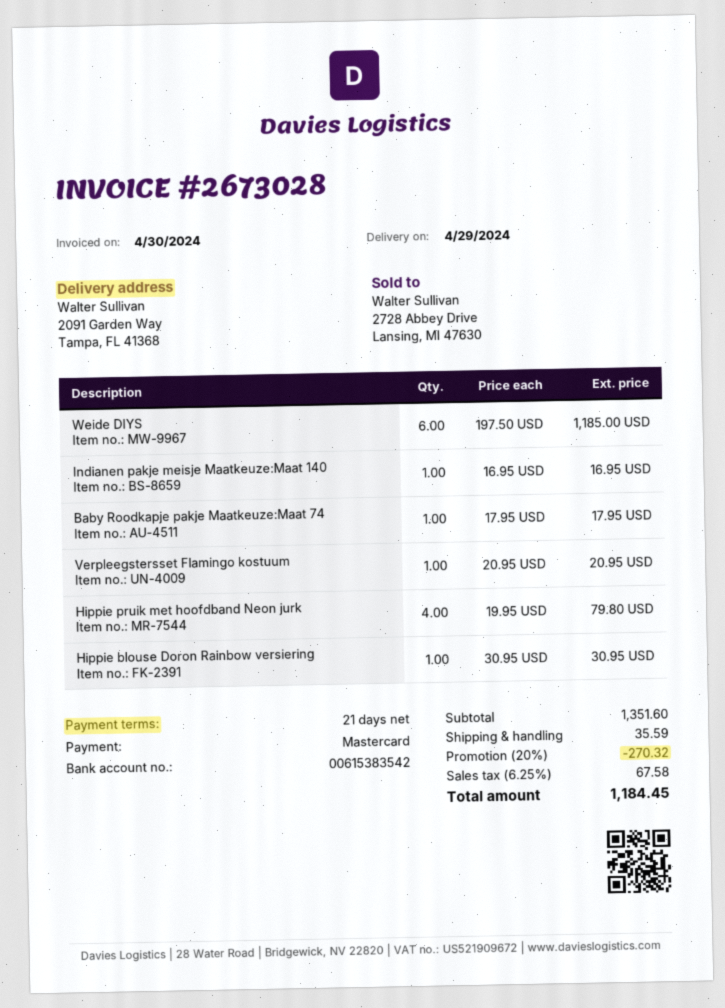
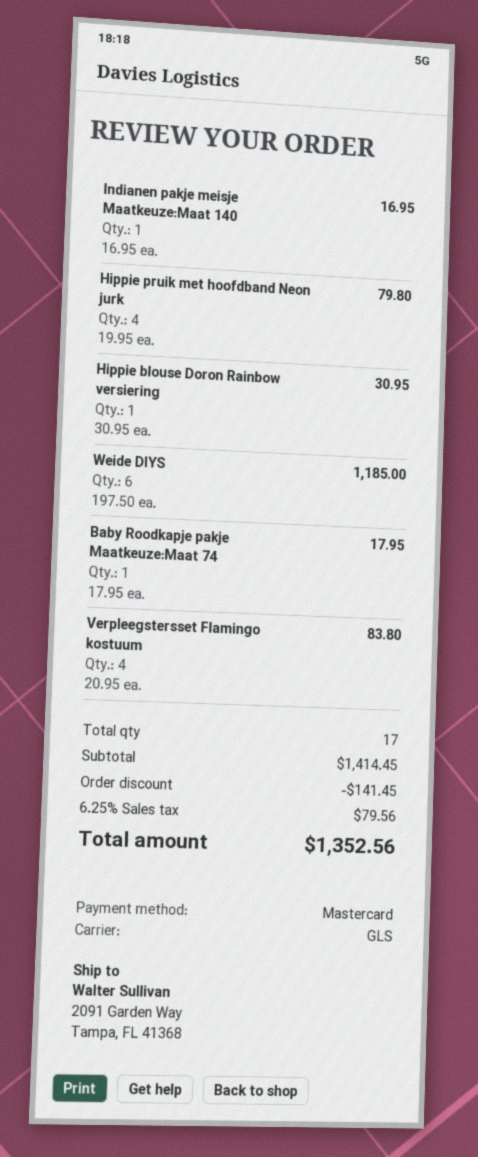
Verpleegstersset Flamingo kostuum: 1 x 20.95 = 20.95 -> 4 x 20.95 = 83.80
subtotal: 1351.60 -> 1414.45
discount: 270.32 -> 141.45
shipping: 35.59 -> none
tax: 6.25% = 67.58 -> 6.25% = 79.56
total: 1184.45 -> 1352.56

